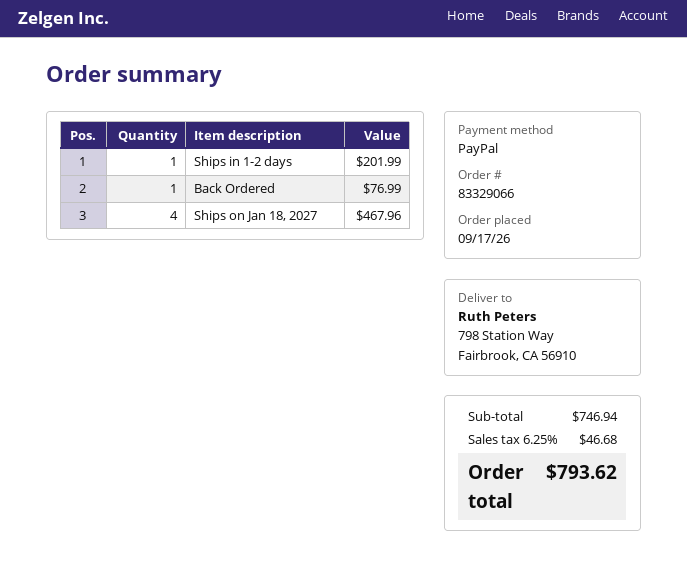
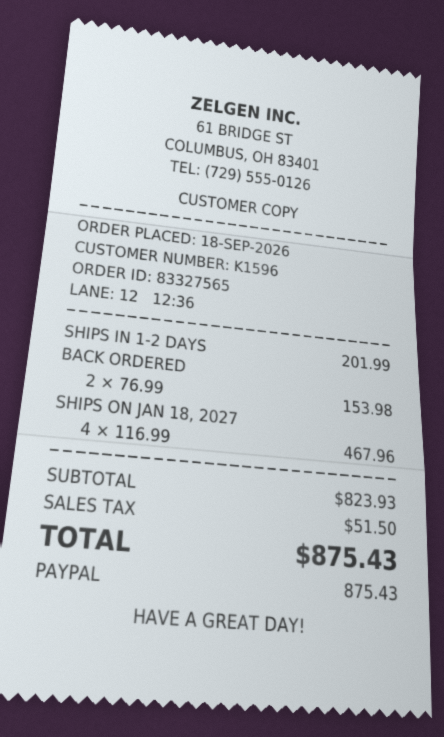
order number: 83329066 -> 83327565
order date: 2026-09-17 -> 2026-09-18
Back Ordered: 1 for 76.99 -> 2 for 153.98
subtotal: 746.94 -> 823.93
tax: 46.68 -> 51.50
total: 793.62 -> 875.43

